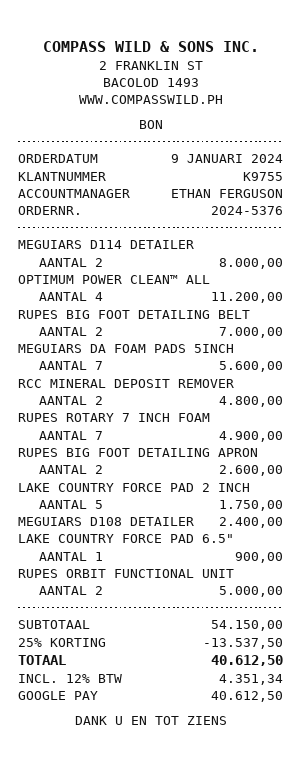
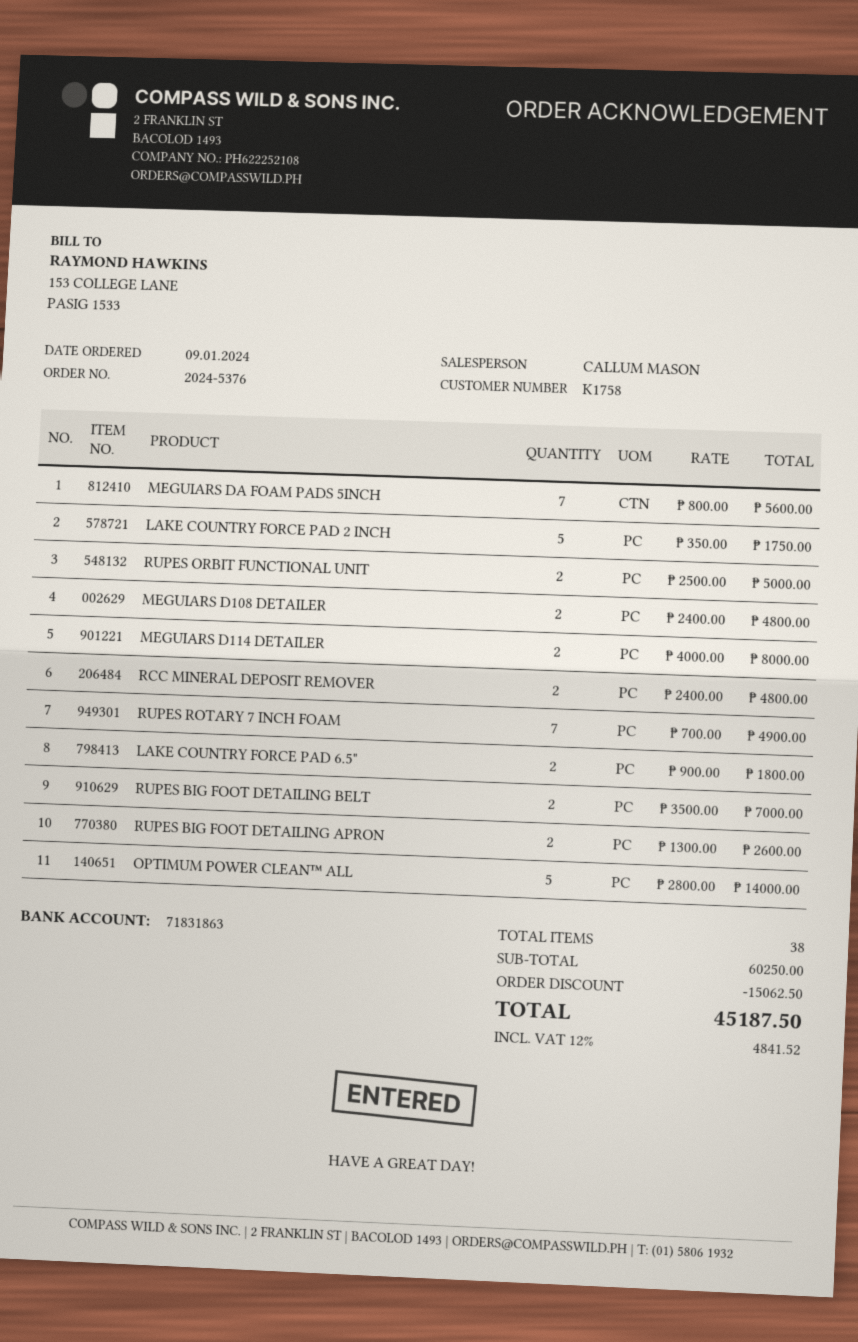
customer number: K9755 -> K1758
sales rep: ETHAN FERGUSON -> CALLUM MASON
OPTIMUM POWER CLEAN™ ALL: 4 for 11200.00 -> 5 for 14000.00
MEGUIARS D108 DETAILER: 1 for 2400.00 -> 2 for 4800.00
LAKE COUNTRY FORCE PAD 6.5": 1 for 900.00 -> 2 for 1800.00
subtotal: 54150.00 -> 60250.00
discount: 13537.50 -> 15062.50
tax: 12% = 4351.34 -> 12% = 4841.52
total: 40612.50 -> 45187.50

